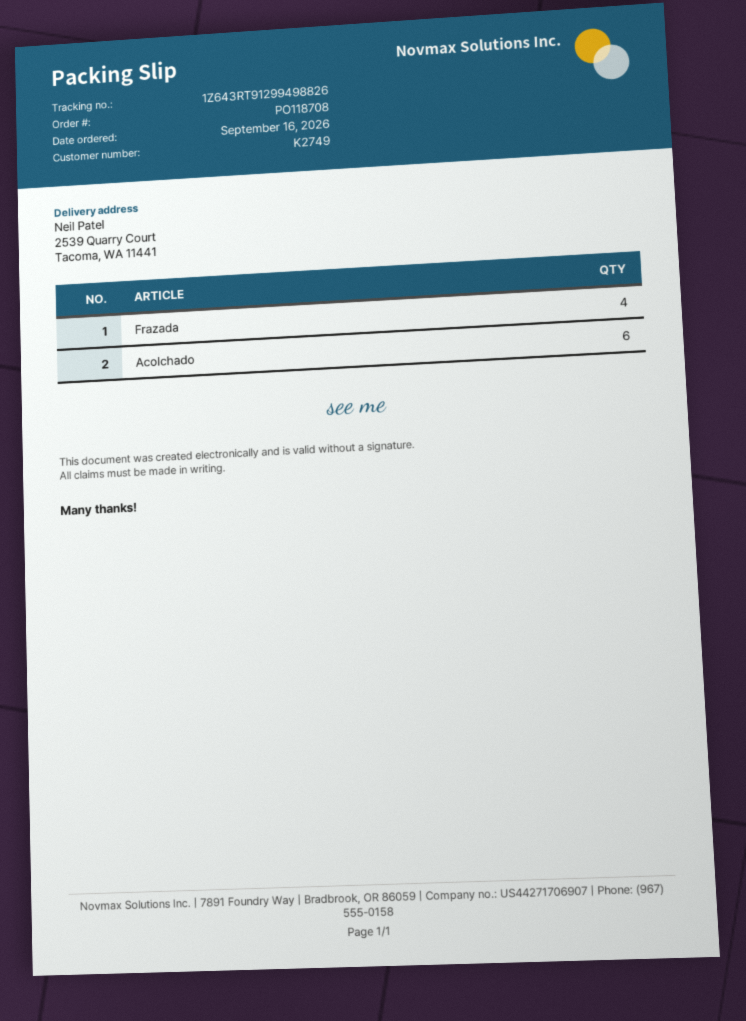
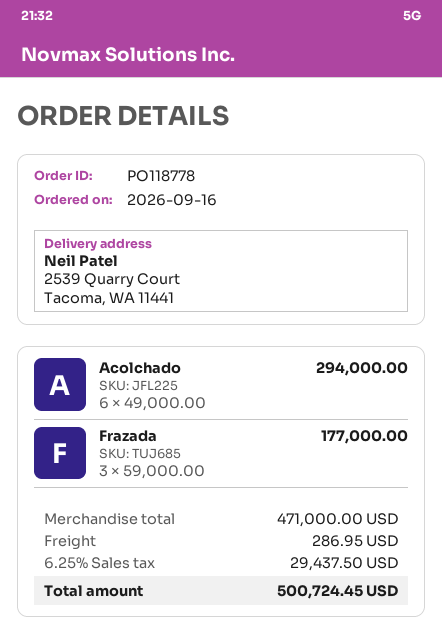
order number: PO118708 -> PO118778
Frazada: 4 -> 3

